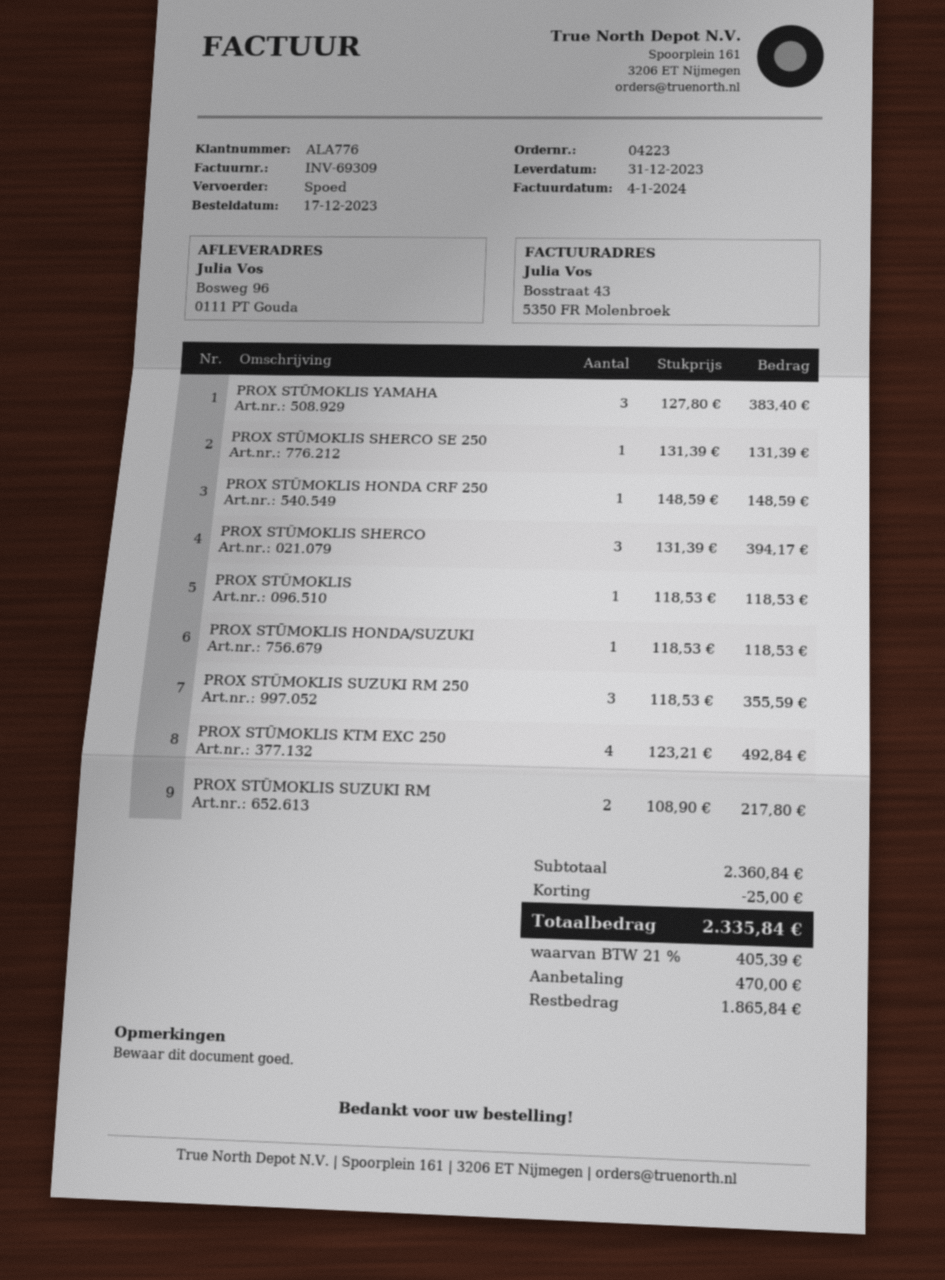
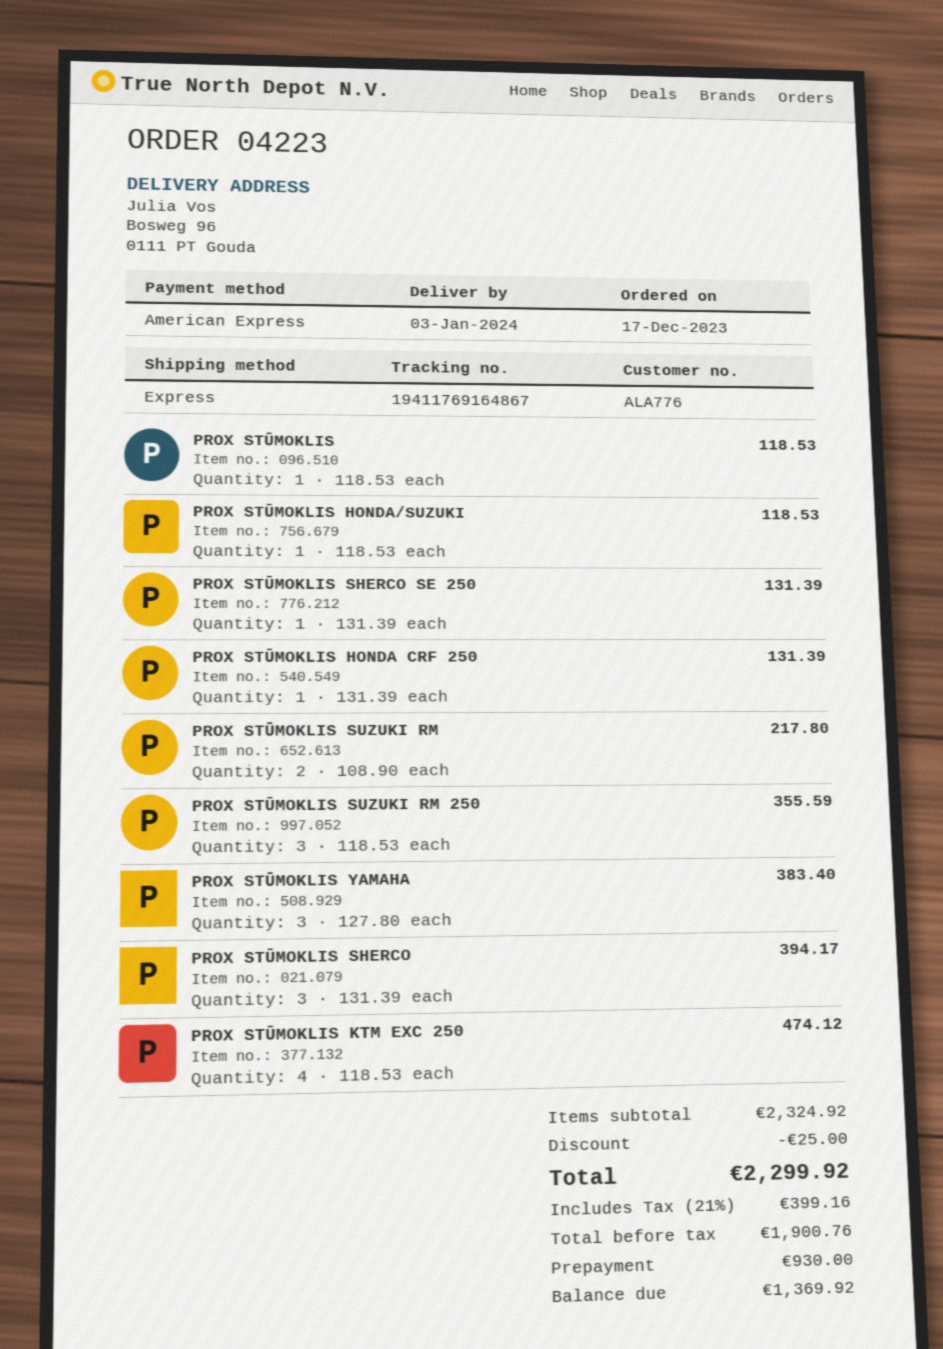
delivery date: 2023-12-31 -> 2024-01-03
PROX STŪMOKLIS HONDA CRF 250: 1 x 148.59 = 148.59 -> 1 x 131.39 = 131.39
PROX STŪMOKLIS KTM EXC 250: 4 x 123.21 = 492.84 -> 4 x 118.53 = 474.12
subtotal: 2360.84 -> 2324.92
tax: 21% = 405.39 -> 21% = 399.16
total: 2335.84 -> 2299.92
deposit: 470.00 -> 930.00
balance: 1865.84 -> 1369.92

